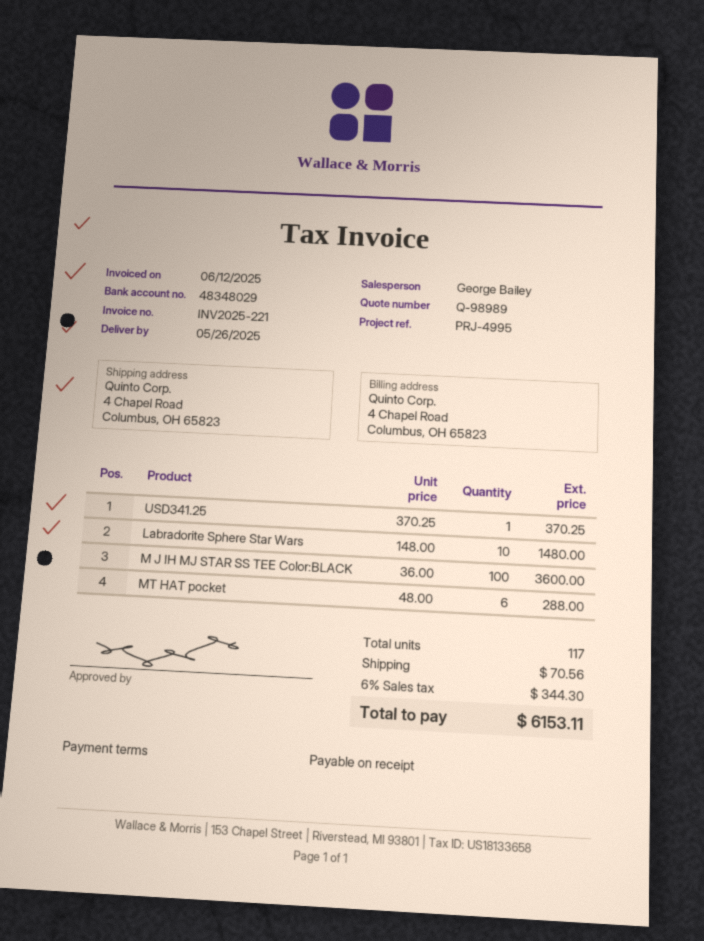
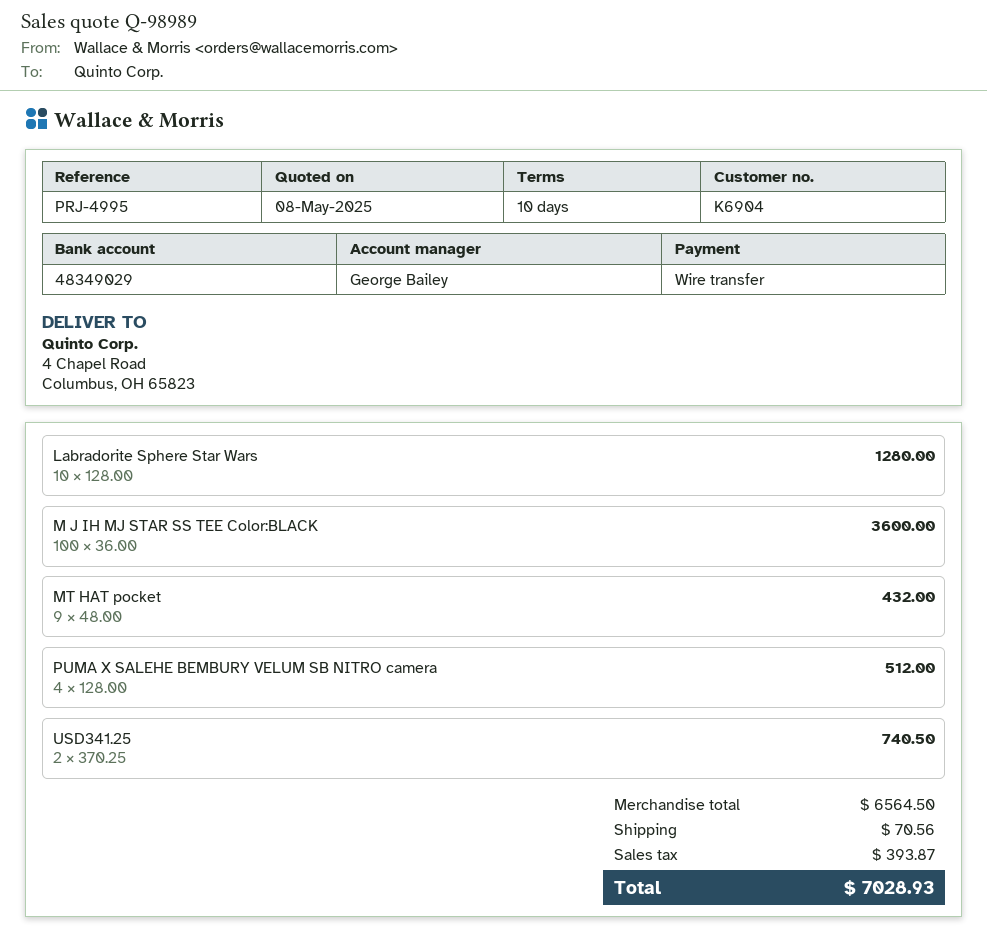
payment terms: on receipt -> 10 days
bank account: 48348029 -> 48349029
USD341.25: 1 x 370.25 = 370.25 -> 2 x 370.25 = 740.50
Labradorite Sphere Star Wars: 10 x 148.00 = 1480.00 -> 10 x 128.00 = 1280.00
MT HAT pocket: 6 x 48.00 = 288.00 -> 9 x 48.00 = 432.00
PUMA X SALEHE BEMBURY VELUM SB NITRO camera: none -> 4 x 128.00 = 512.00
tax: 344.30 -> 393.87
total: 6153.11 -> 7028.93

